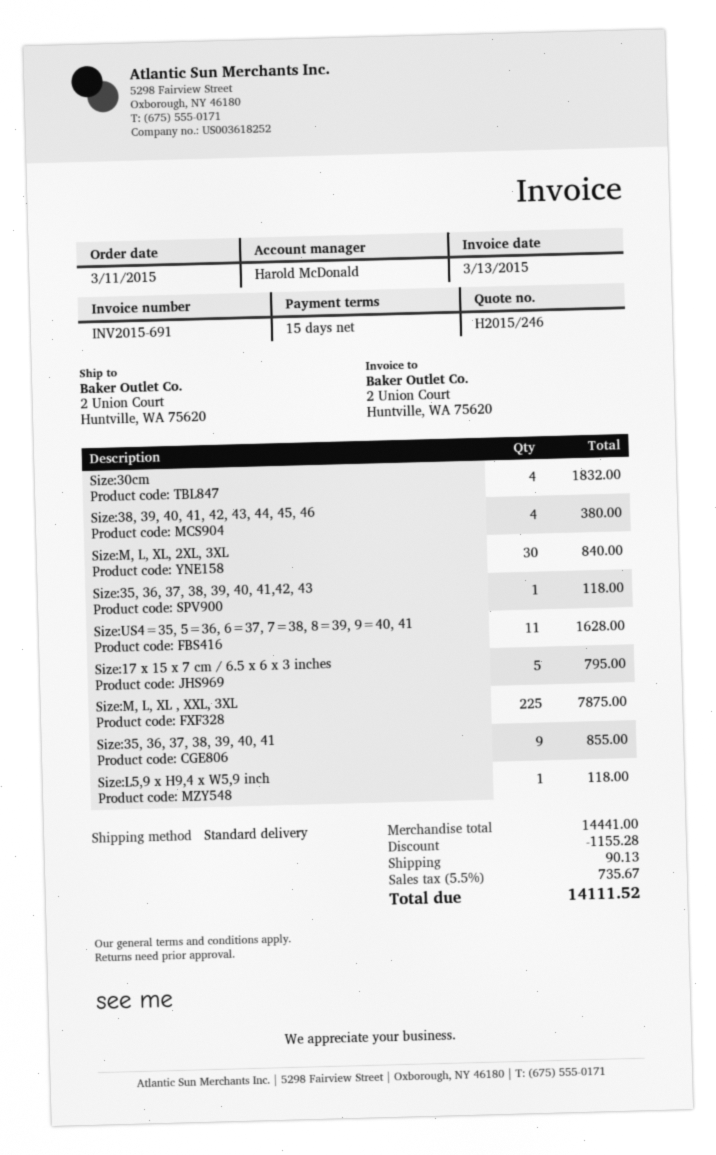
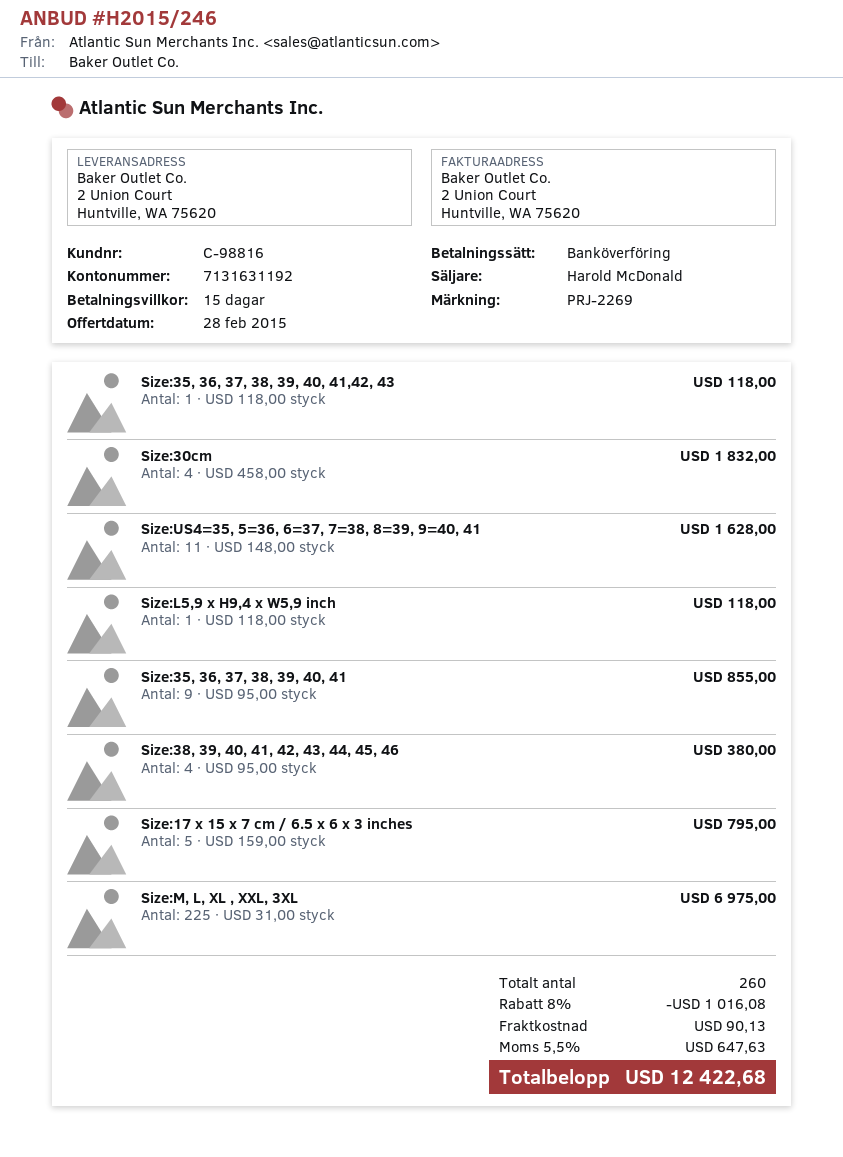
Size:M, L, XL, 2XL, 3XL: 30 for 840.00 -> none
Size:M, L, XL , XXL, 3XL: 225 for 7875.00 -> 225 for 6975.00
discount: 1155.28 -> 1016.08
tax: 5.5% = 735.67 -> 5.5% = 647.63
total: 14111.52 -> 12422.68

